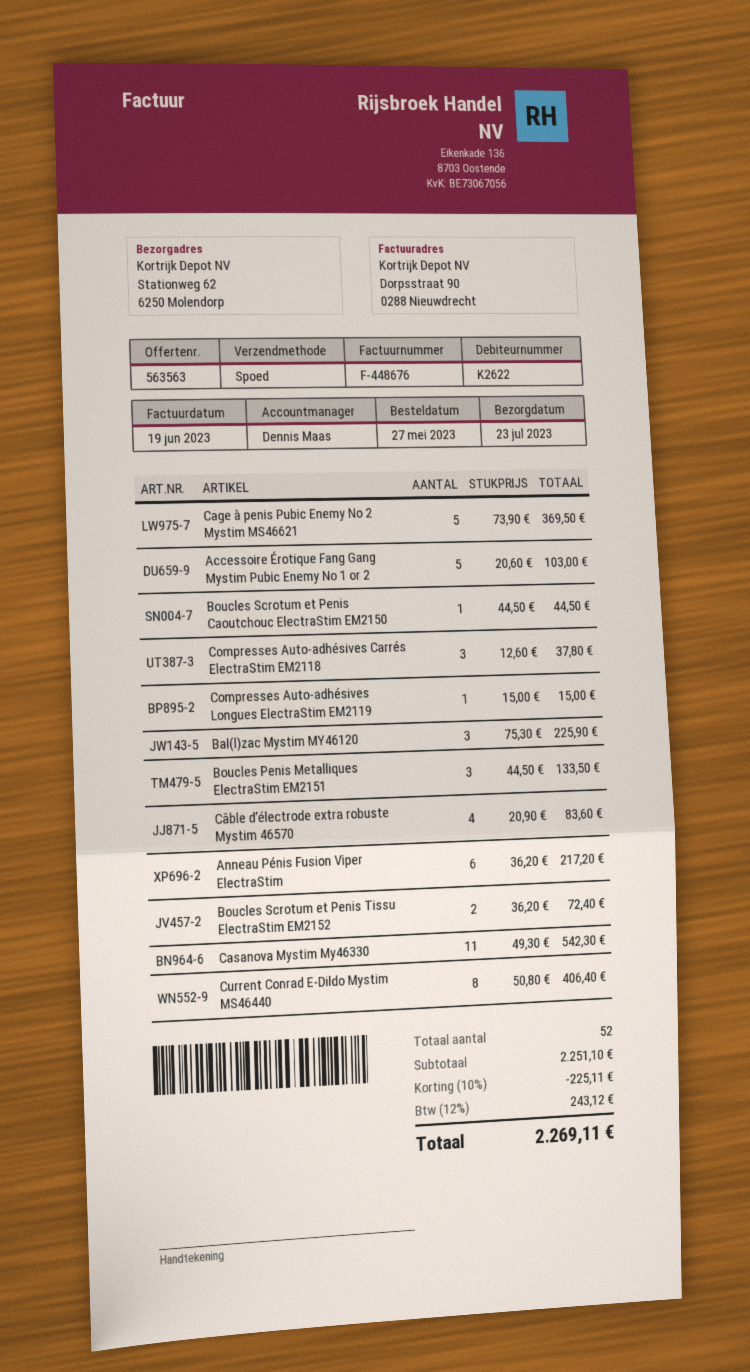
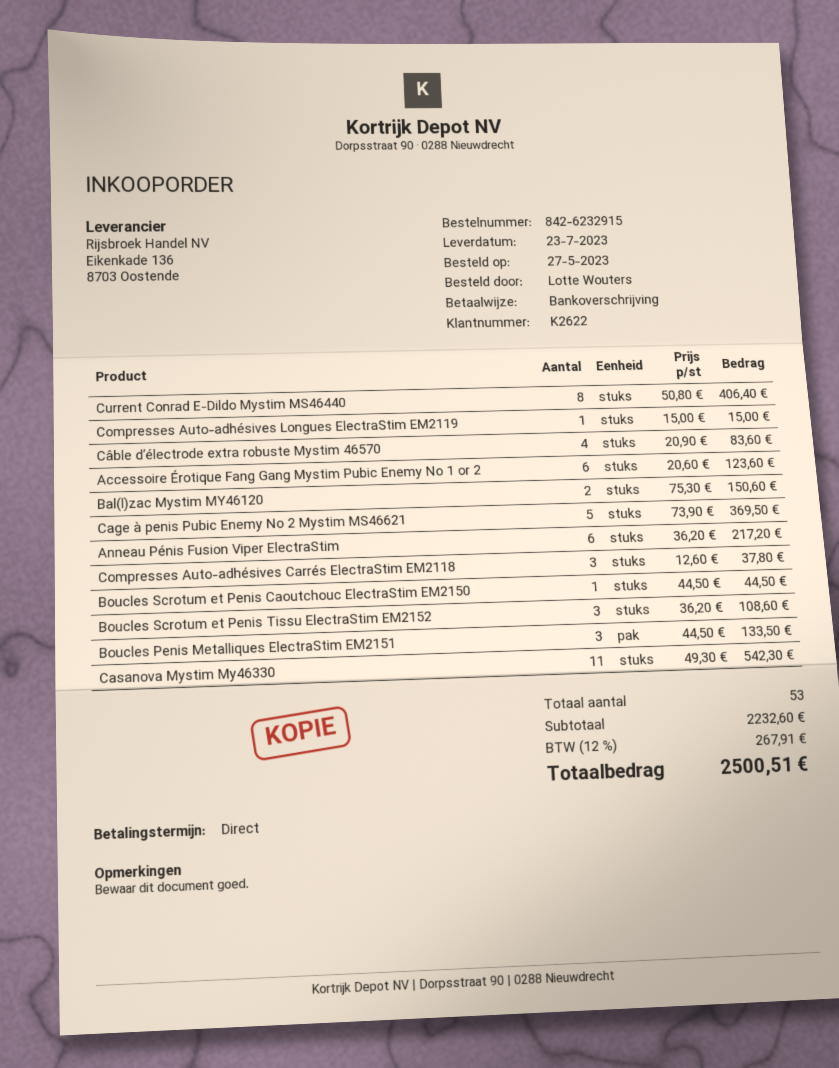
Accessoire Érotique Fang Gang Mystim Pubic Enemy No 1 or 2: 5 x 20.60 = 103.00 -> 6 x 20.60 = 123.60
Bal(l)zac Mystim MY46120: 3 x 75.30 = 225.90 -> 2 x 75.30 = 150.60
Boucles Scrotum et Penis Tissu ElectraStim EM2152: 2 x 36.20 = 72.40 -> 3 x 36.20 = 108.60
total quantity: 52 -> 53
subtotal: 2251.10 -> 2232.60
discount: 10% = 225.11 -> none
tax: 12% = 243.12 -> 12% = 267.91
total: 2269.11 -> 2500.51

